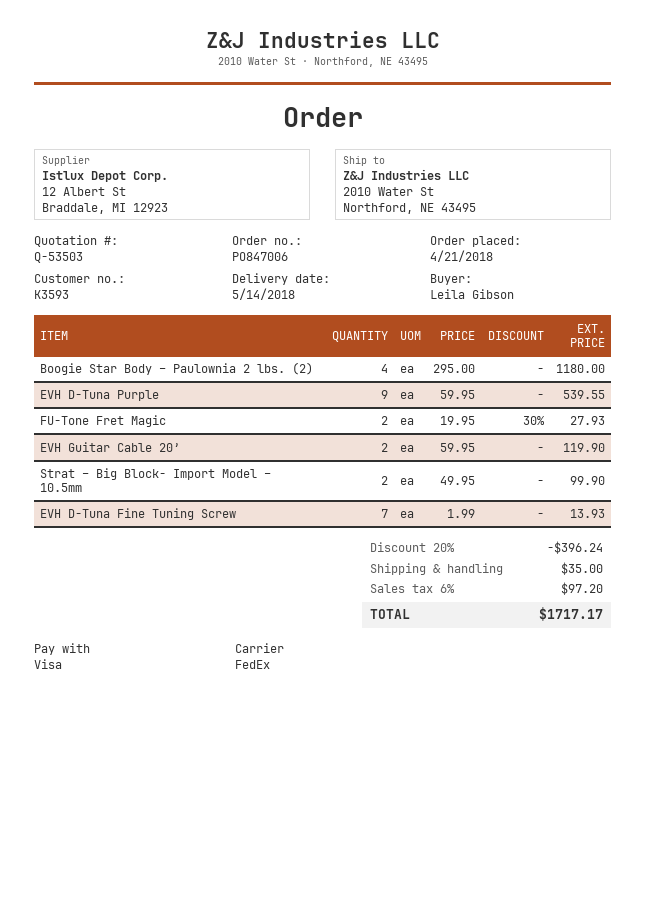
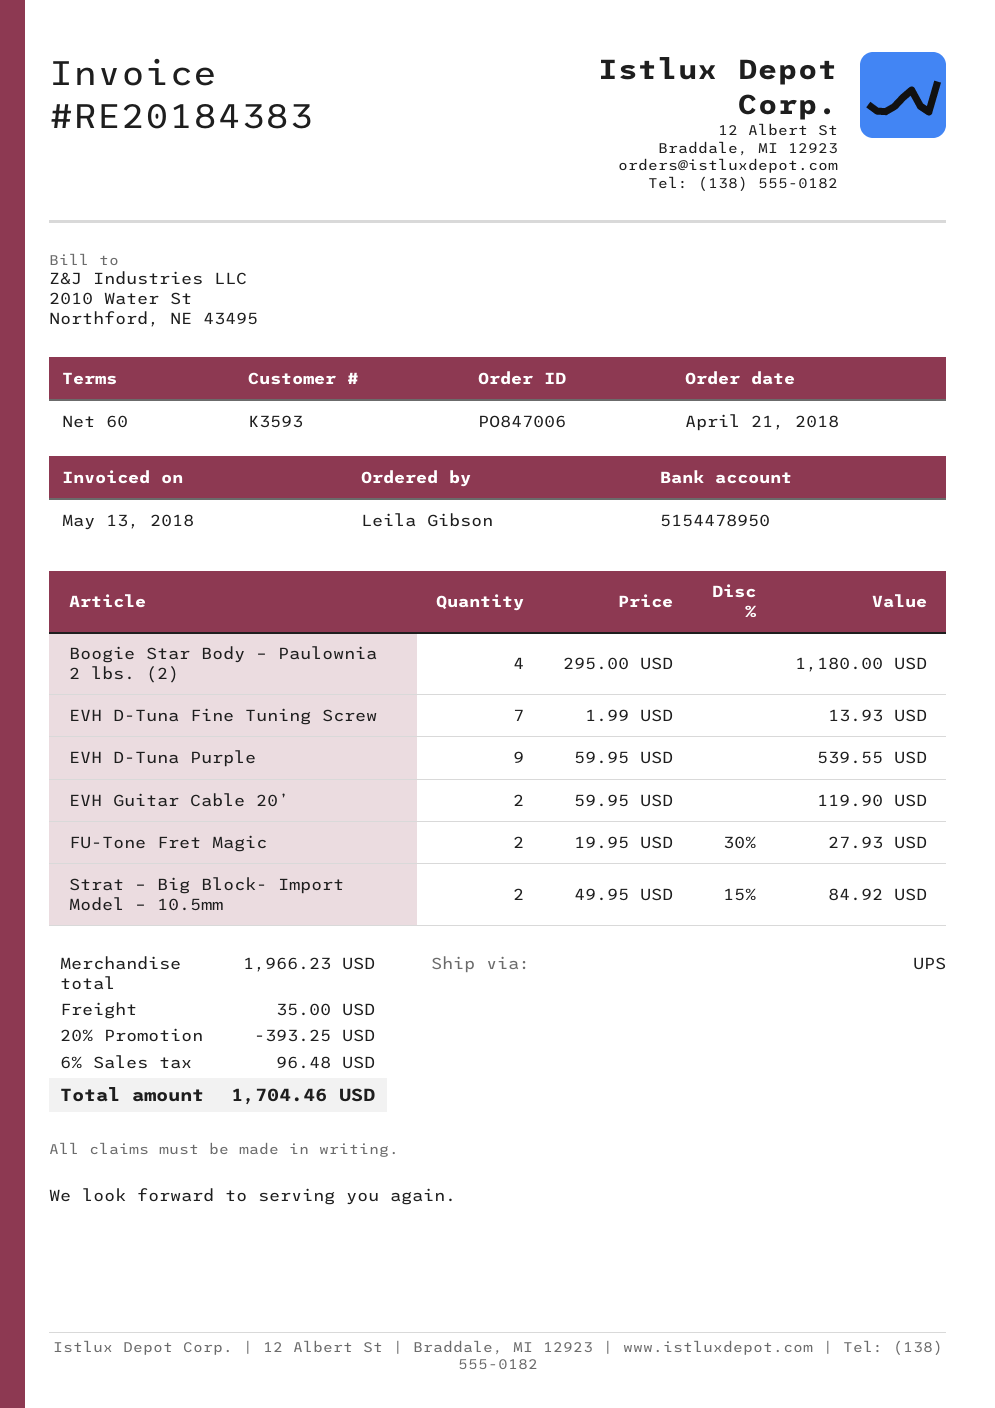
shipping method: FedEx -> UPS
Strat – Big Block- Import Model – 10.5mm: 2 x 49.95 = 99.90 -> 2 x 49.95 - 15% = 84.92
discount: 20% = 396.24 -> 20% = 393.25
tax: 6% = 97.20 -> 6% = 96.48
total: 1717.17 -> 1704.46

